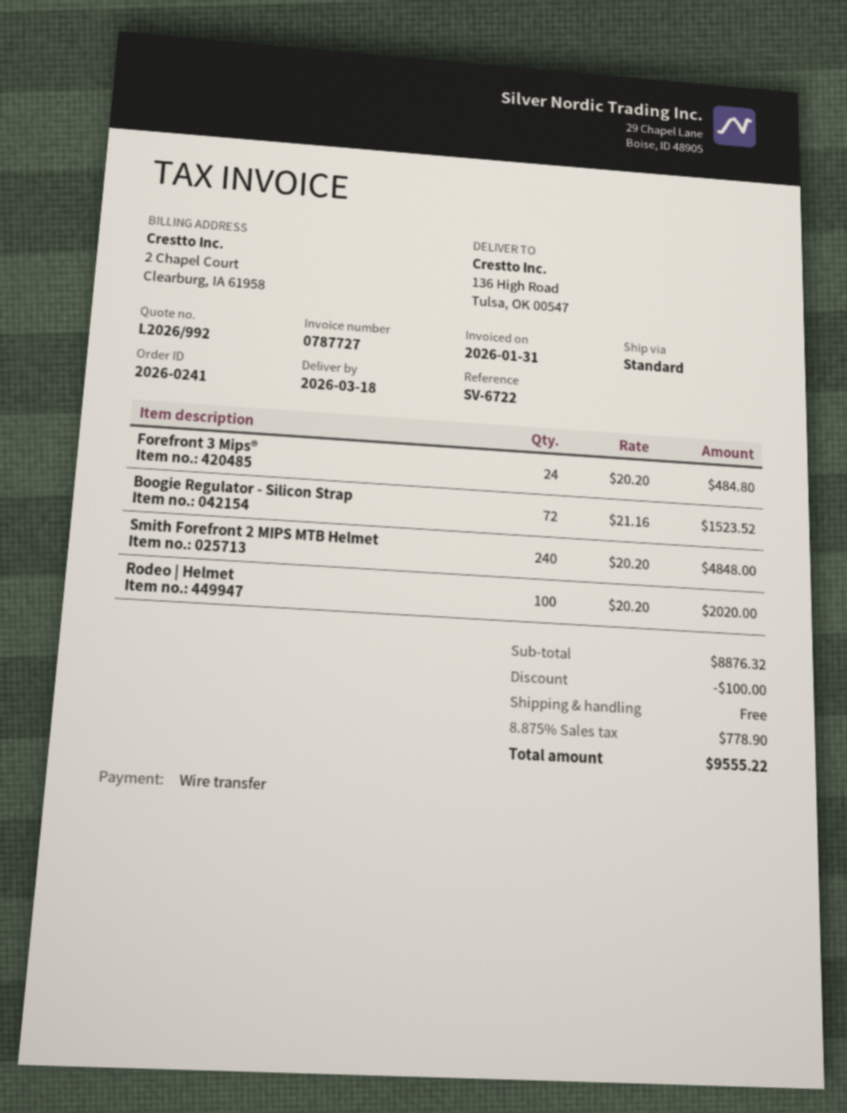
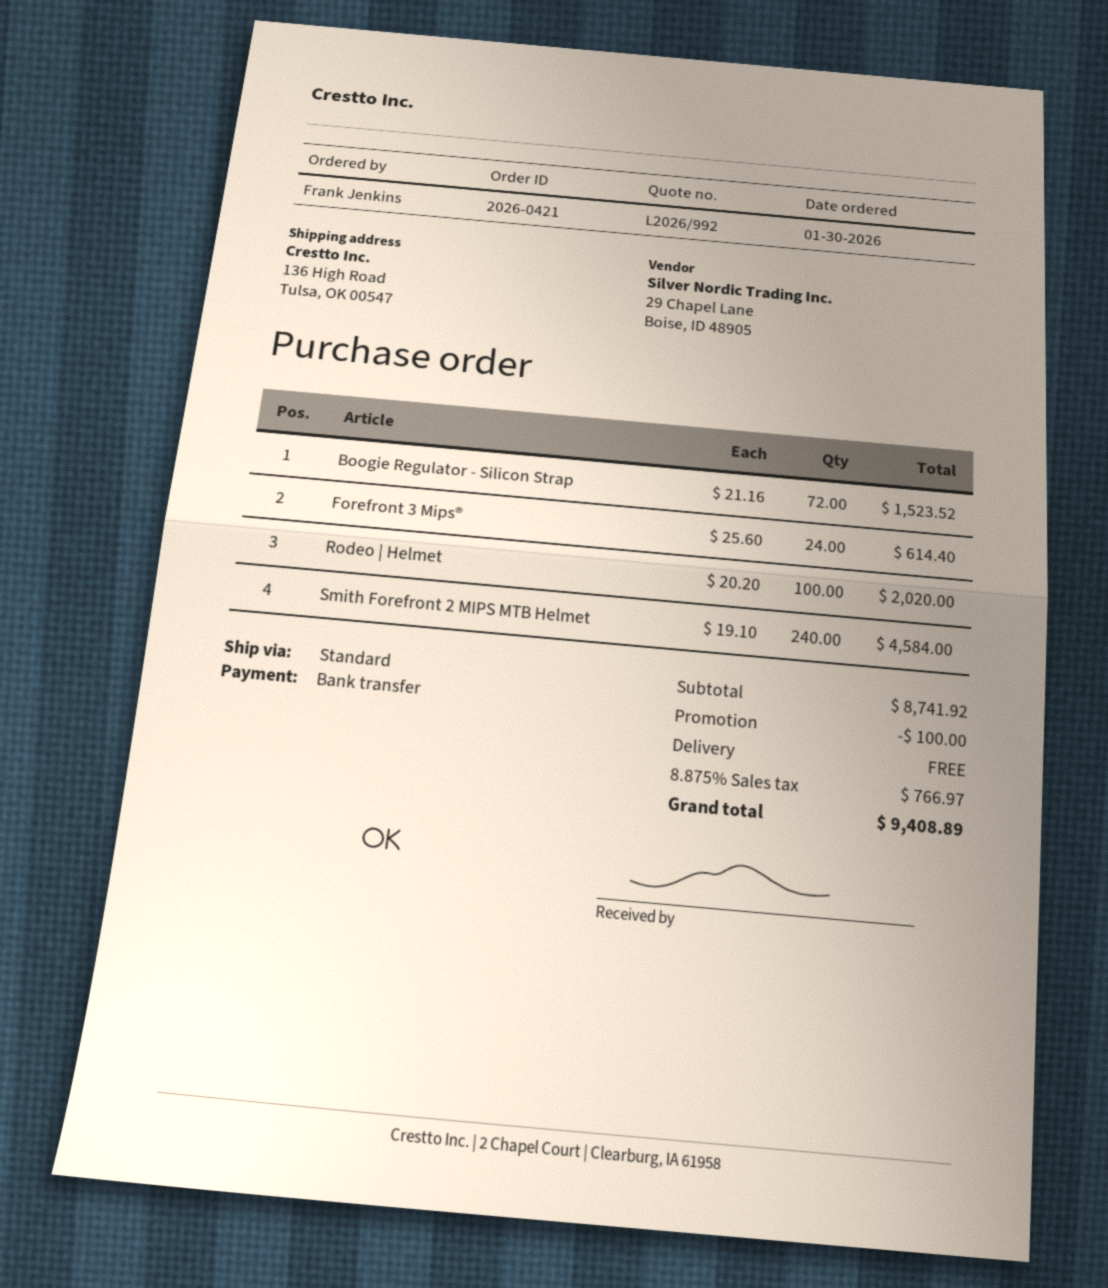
order number: 2026-0241 -> 2026-0421
Forefront 3 Mips®: 24 x 20.20 = 484.80 -> 24 x 25.60 = 614.40
Smith Forefront 2 MIPS MTB Helmet: 240 x 20.20 = 4848.00 -> 240 x 19.10 = 4584.00
subtotal: 8876.32 -> 8741.92
tax: 8.875% = 778.90 -> 8.875% = 766.97
total: 9555.22 -> 9408.89

